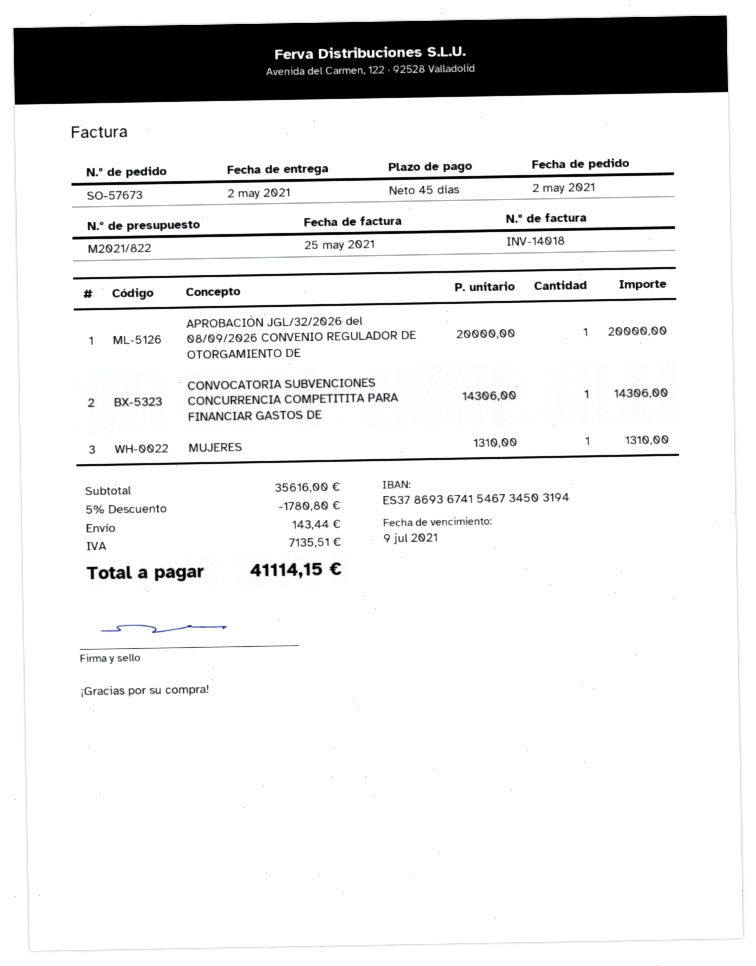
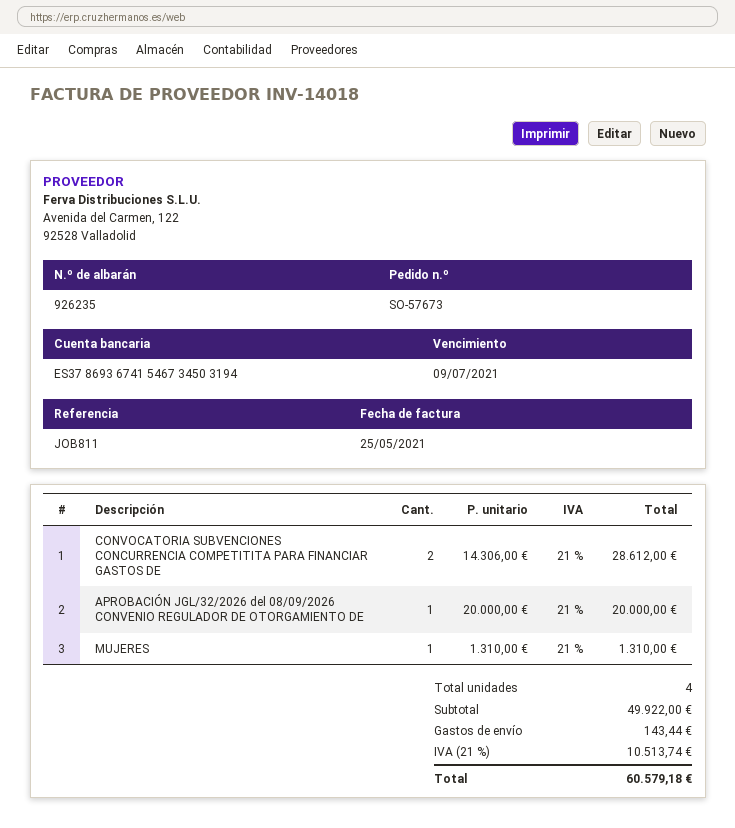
CONVOCATORIA SUBVENCIONES CONCURRENCIA COMPETITITA PARA FINANCIAR GASTOS DE: 1 x 14306.00 = 14306.00 -> 2 x 14306.00 = 28612.00
subtotal: 35616.00 -> 49922.00
discount: 5% = 1780.80 -> none
tax: 7135.51 -> 10513.74
total: 41114.15 -> 60579.18

